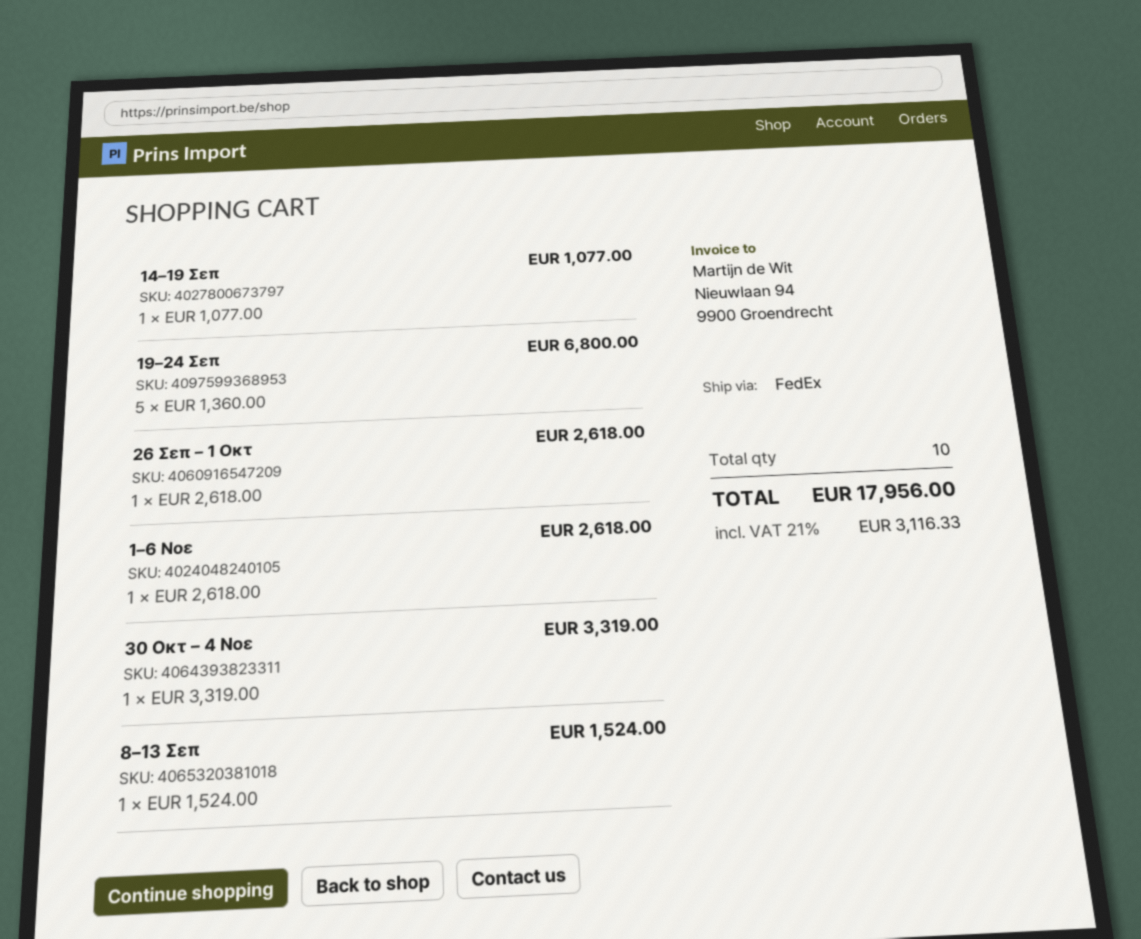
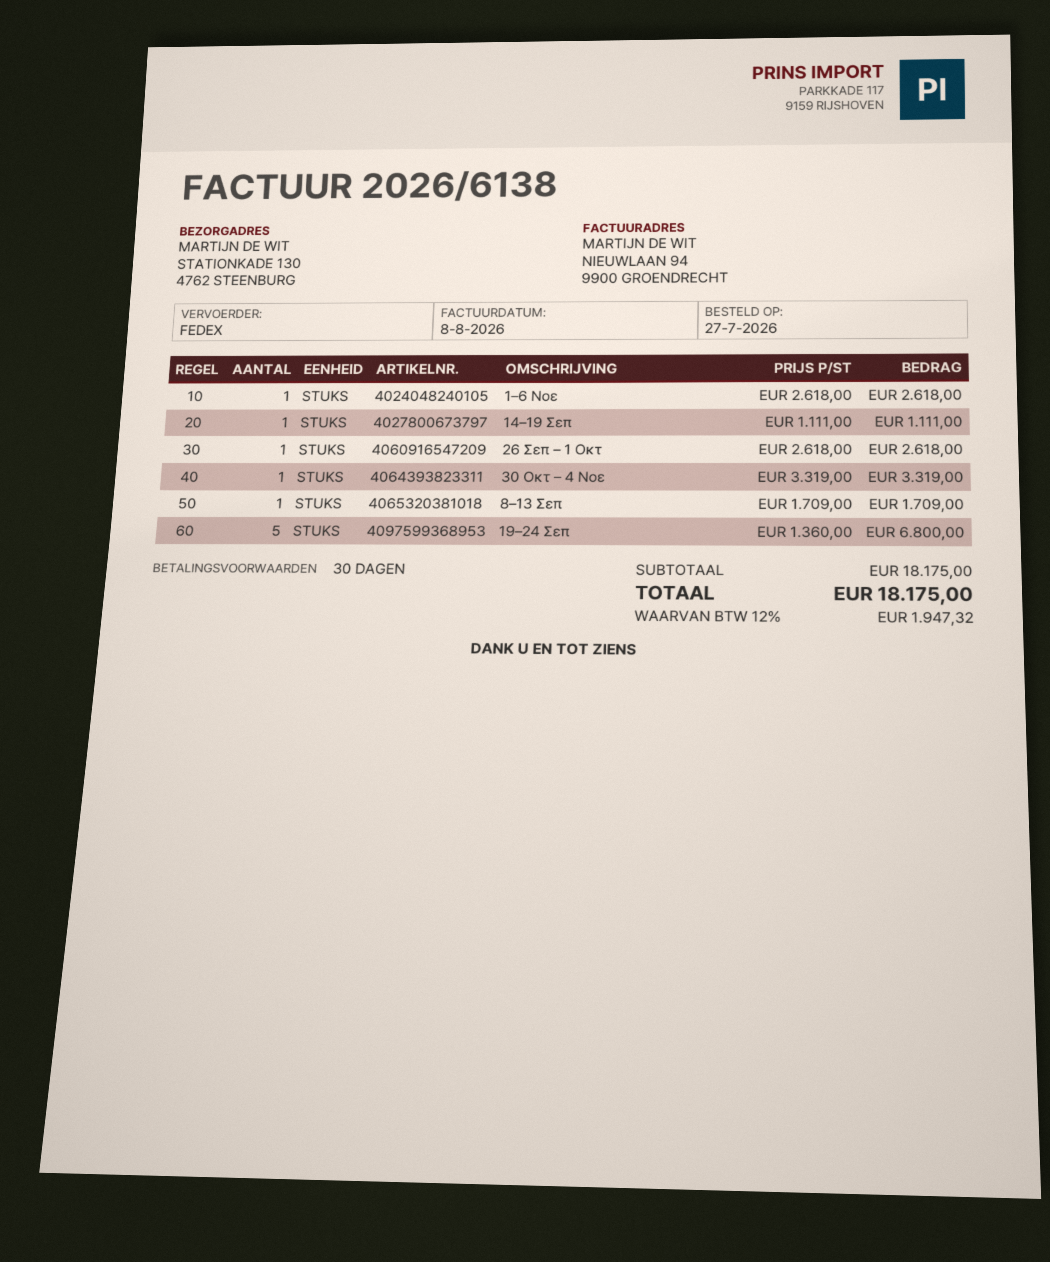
14–19 Σεπ: 1 x 1077.00 = 1077.00 -> 1 x 1111.00 = 1111.00
8–13 Σεπ: 1 x 1524.00 = 1524.00 -> 1 x 1709.00 = 1709.00
tax: 21% = 3116.33 -> 12% = 1947.32
total: 17956.00 -> 18175.00

